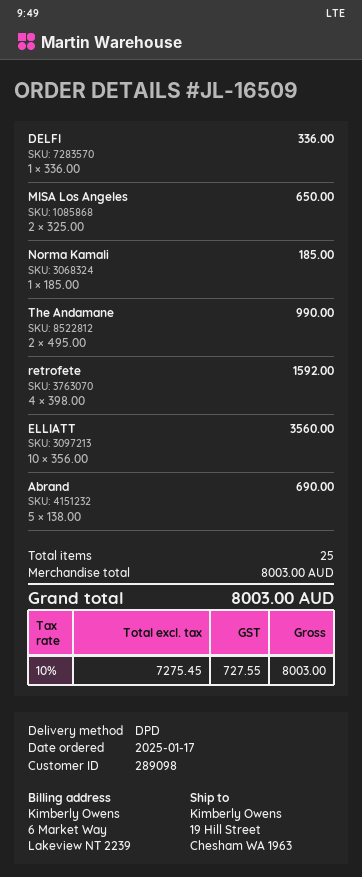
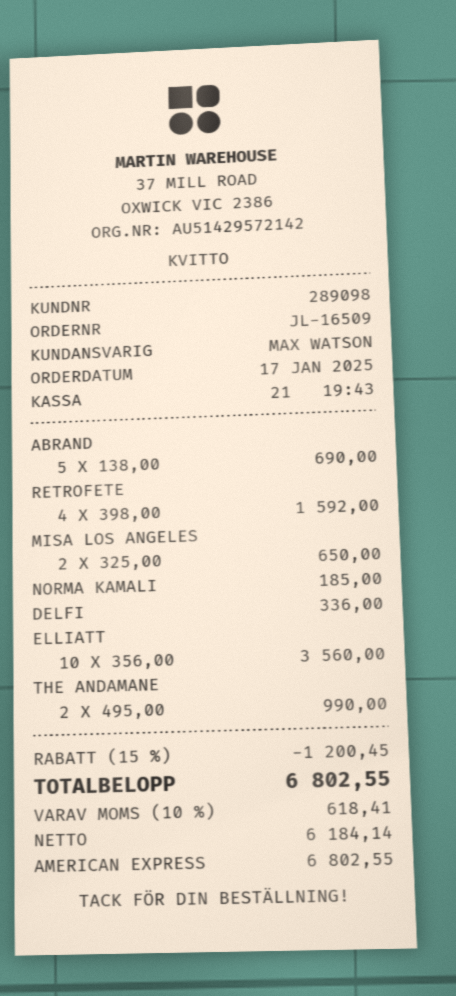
discount: none -> 15% = 1200.45
net: 7275.45 -> 6184.14
tax: 10% = 727.55 -> 10% = 618.41
total: 8003.00 -> 6802.55

